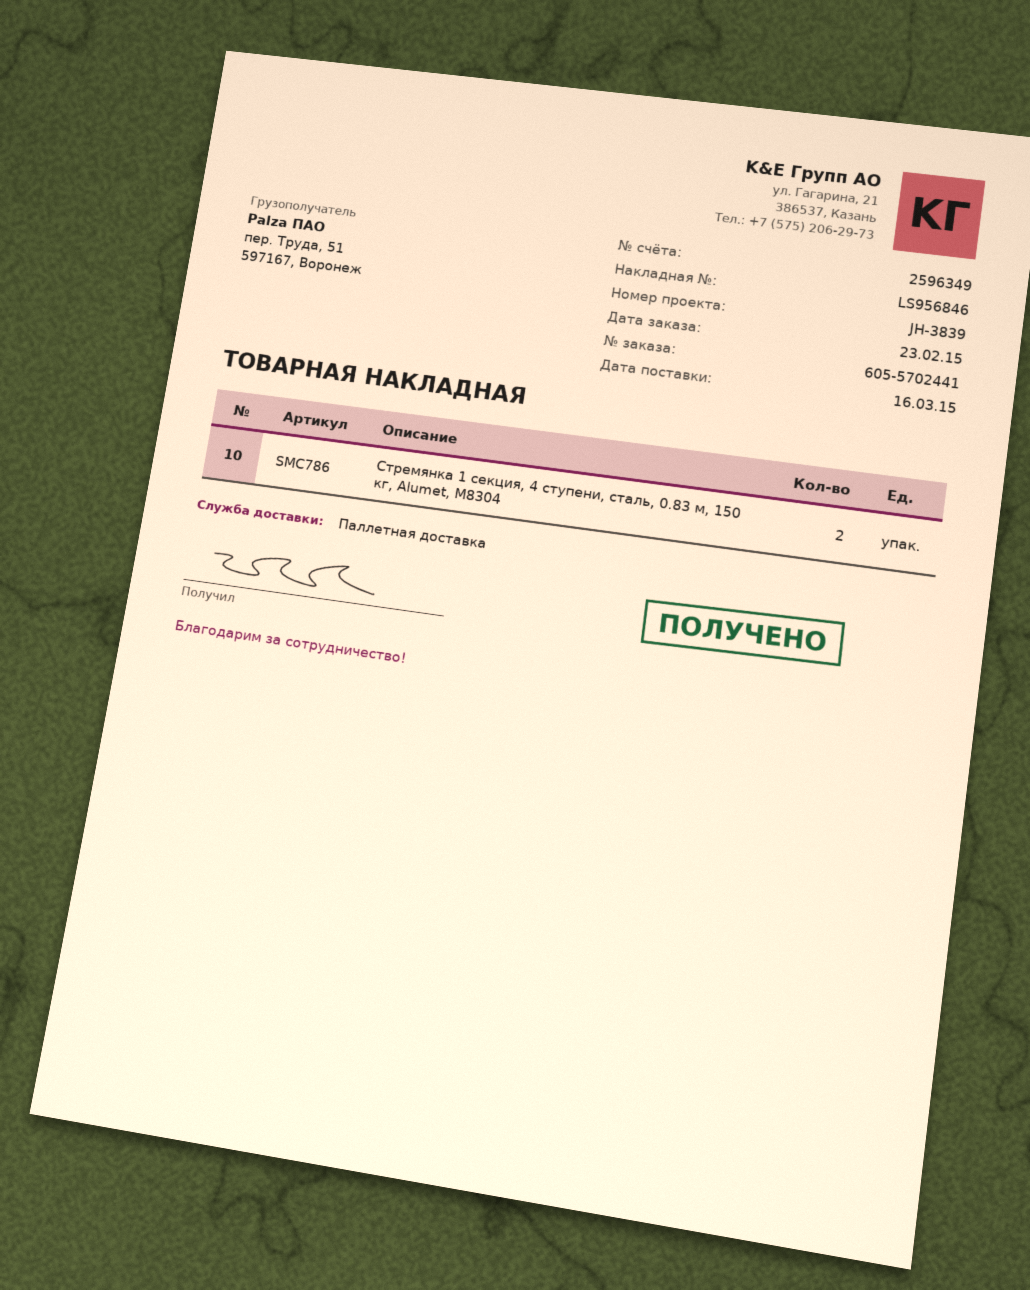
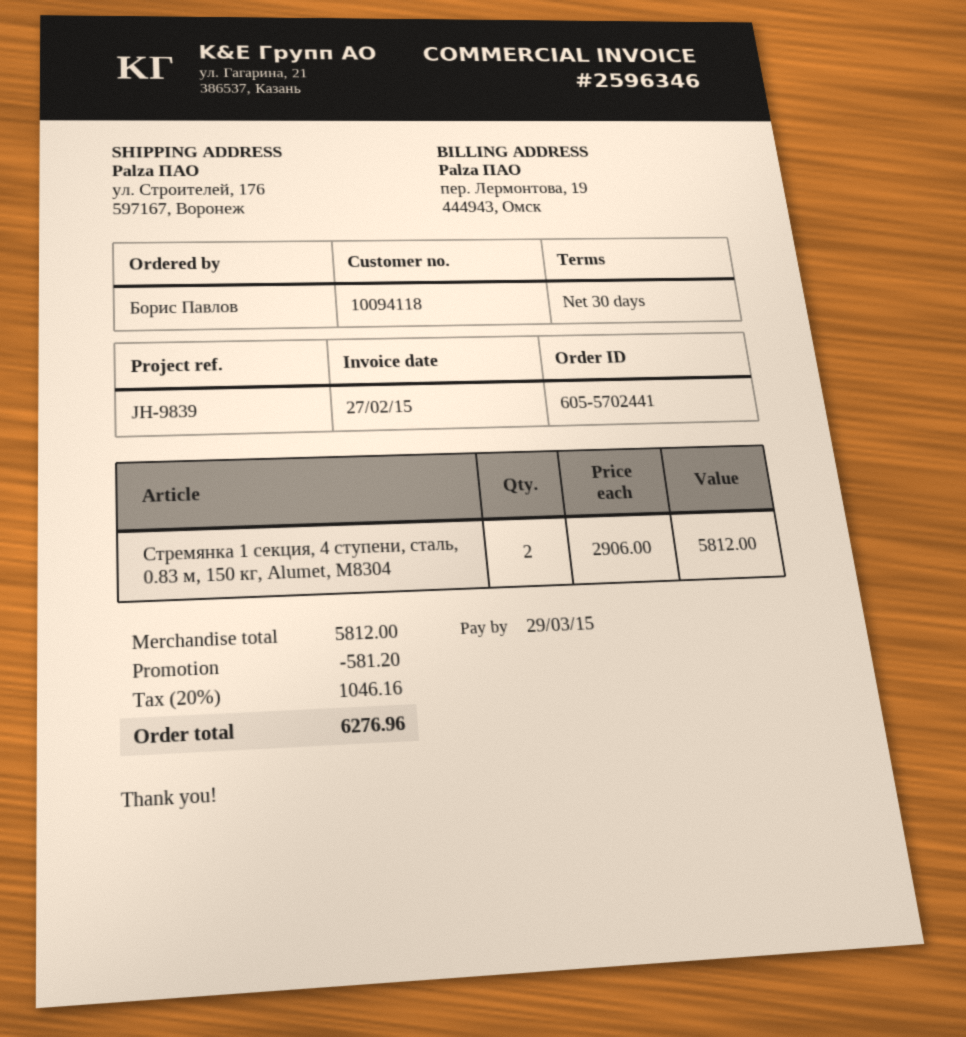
invoice number: 2596349 -> 2596346
reference: JH-3839 -> JH-9839
ship to: пер. Труда, 51, 597167, Воронеж -> ул. Строителей, 176, 597167, Воронеж

